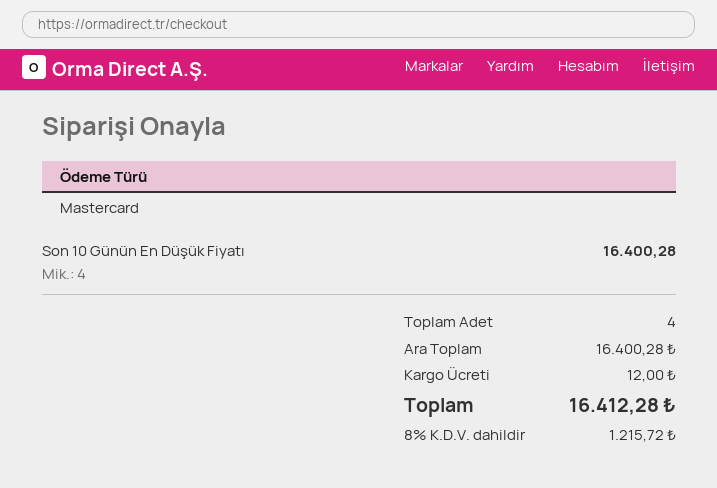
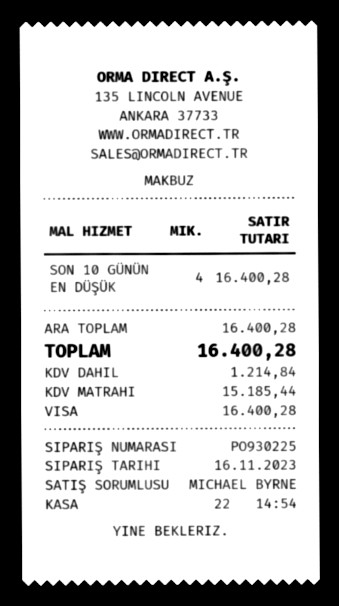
payment method: Mastercard -> Visa
shipping: 12.00 -> none
tax: 1215.72 -> 1214.84
total: 16412.28 -> 16400.28

